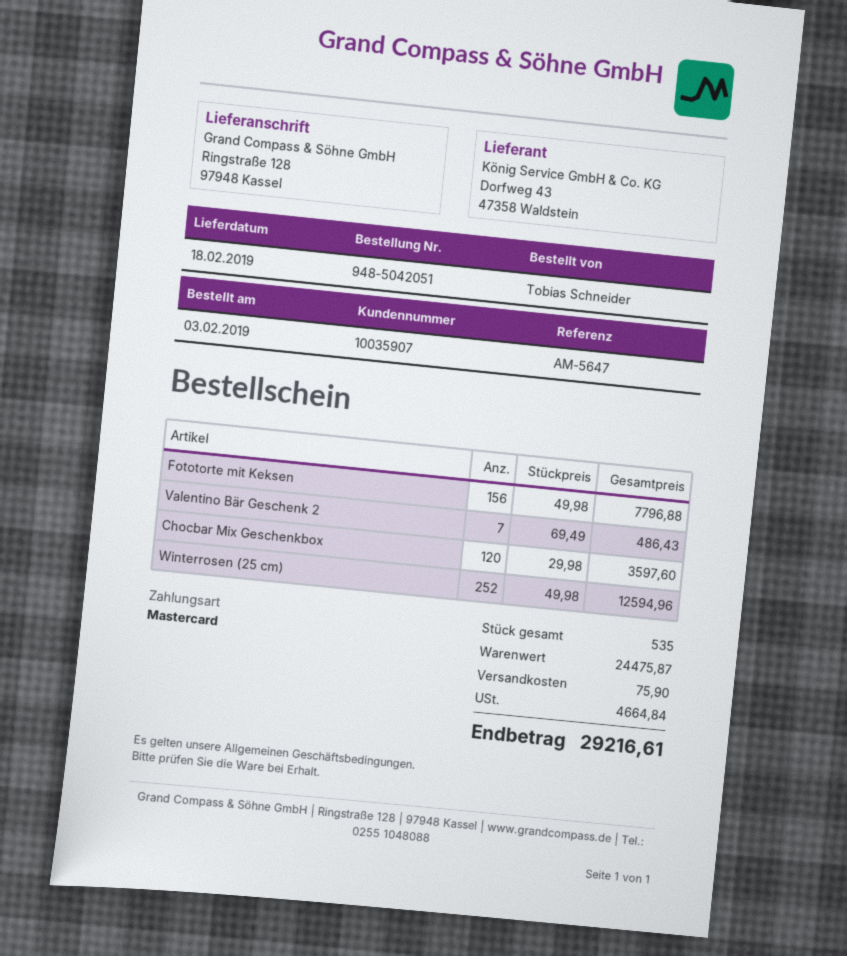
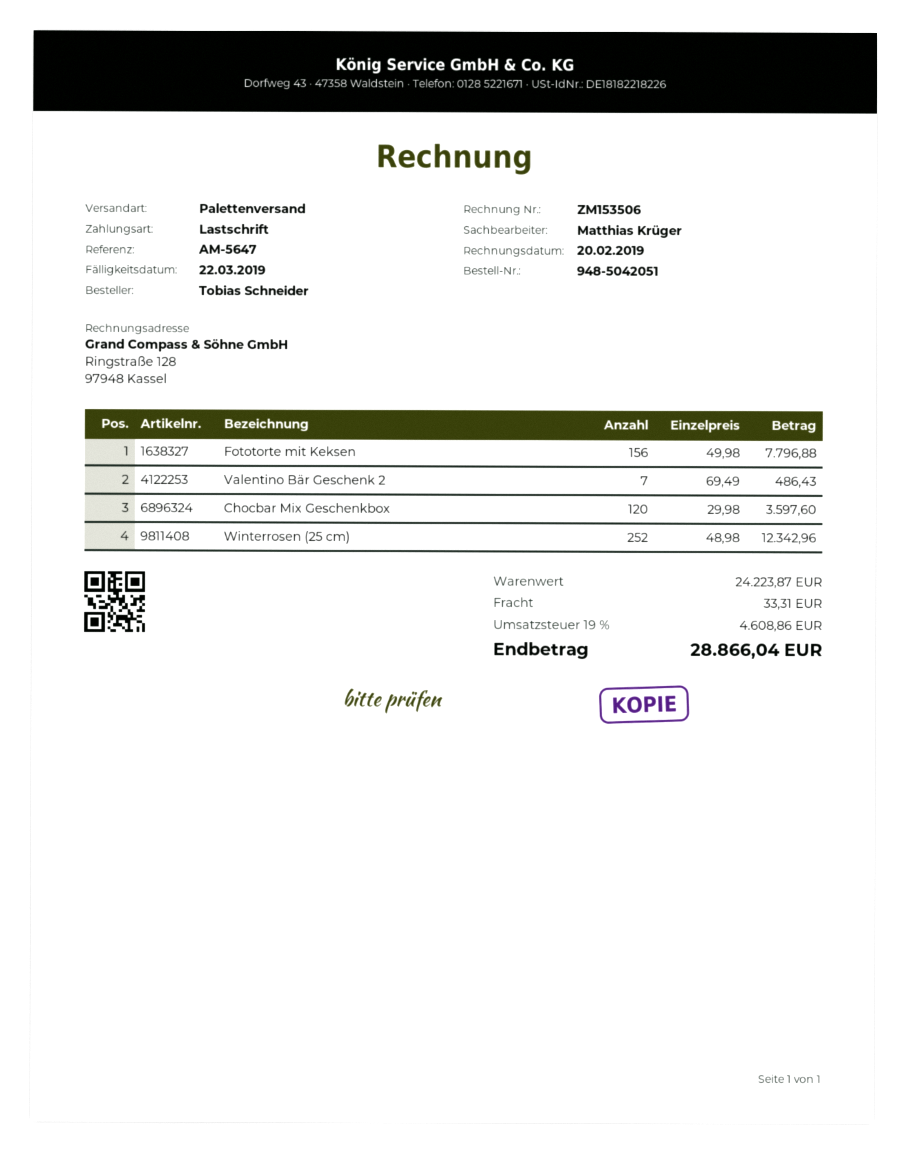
payment method: Mastercard -> direct debit
Winterrosen (25 cm): 252 x 49.98 = 12594.96 -> 252 x 48.98 = 12342.96
subtotal: 24475.87 -> 24223.87
shipping: 75.90 -> 33.31
tax: 4664.84 -> 4608.86
total: 29216.61 -> 28866.04

